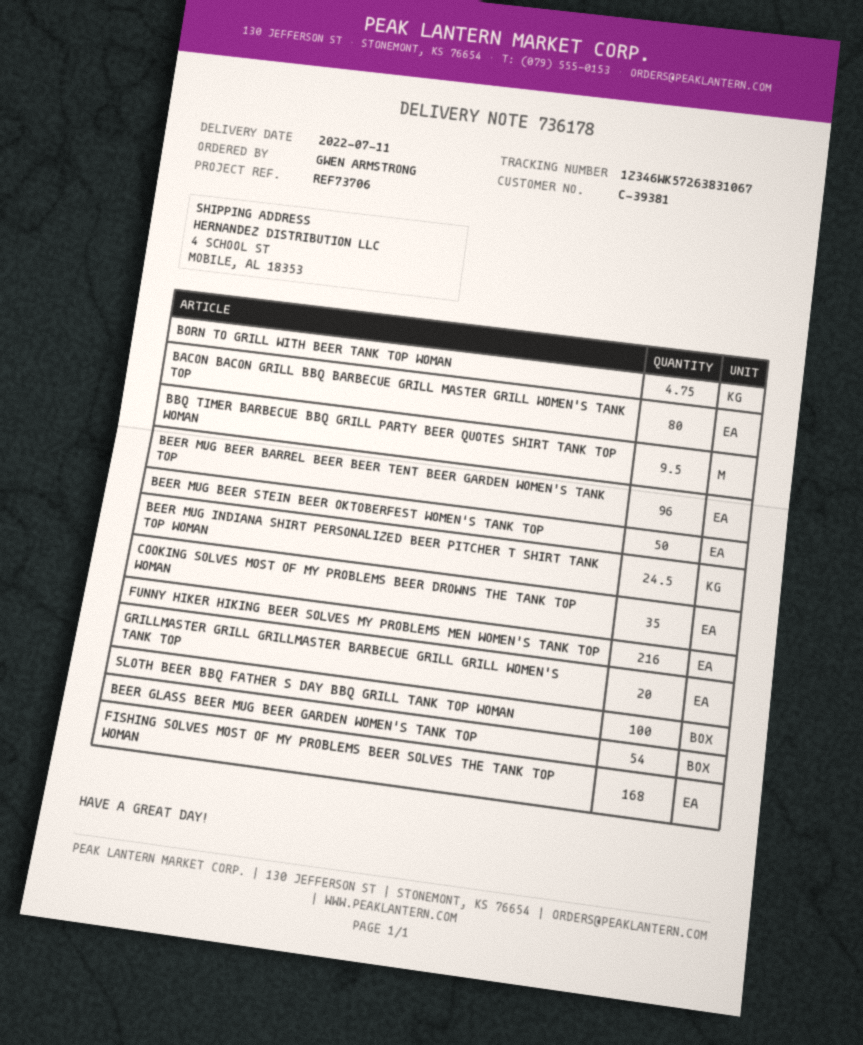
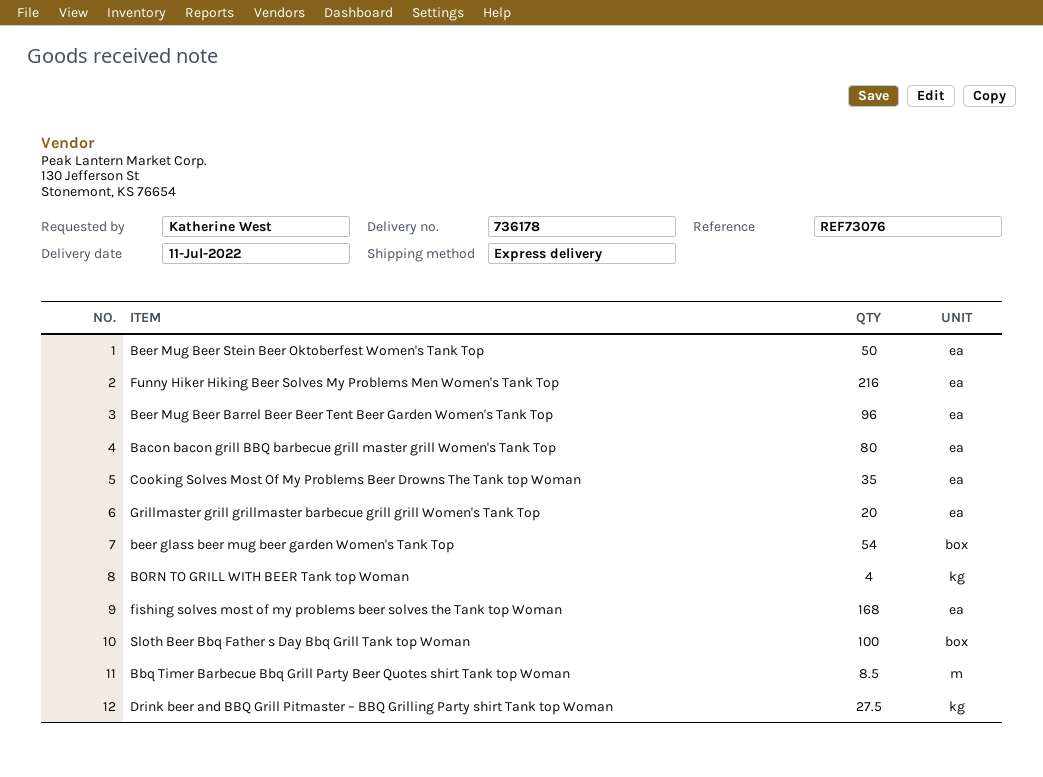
reference: REF73706 -> REF73076
ordered by: GWEN ARMSTRONG -> Katherine West
BORN TO GRILL WITH BEER TANK TOP WOMAN: 4.75 -> 4
BBQ TIMER BARBECUE BBQ GRILL PARTY BEER QUOTES SHIRT TANK TOP WOMAN: 9.5 -> 8.5
BEER MUG INDIANA SHIRT PERSONALIZED BEER PITCHER T SHIRT TANK TOP WOMAN: 24.5 -> none
Drink beer and BBQ Grill Pitmaster – BBQ Grilling Party shirt Tank top Woman: none -> 27.5

